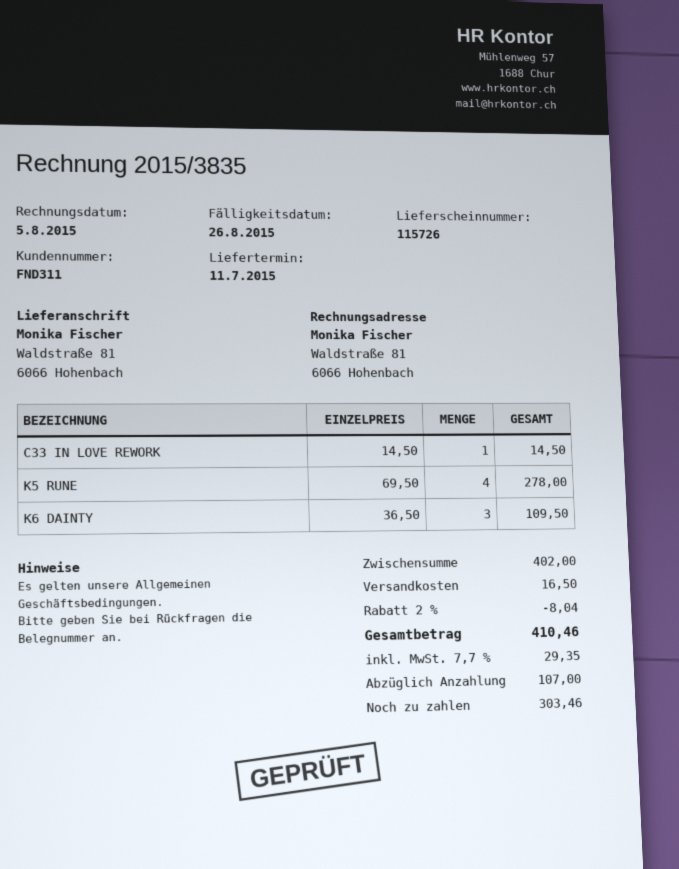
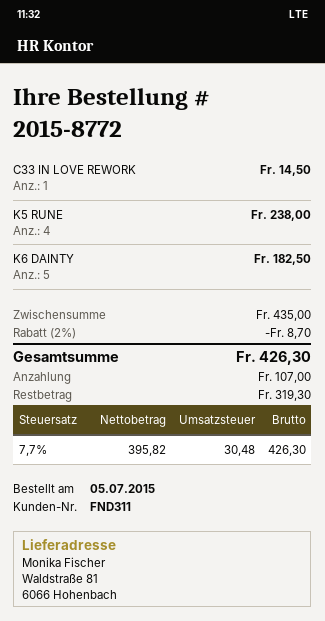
K5 RUNE: 4 for 278.00 -> 4 for 238.00
K6 DAINTY: 3 for 109.50 -> 5 for 182.50
subtotal: 402.00 -> 435.00
discount: 2% = 8.04 -> 2% = 8.70
shipping: 16.50 -> none
tax: 7.7% = 29.35 -> 7.7% = 30.48
total: 410.46 -> 426.30
balance: 303.46 -> 319.30

